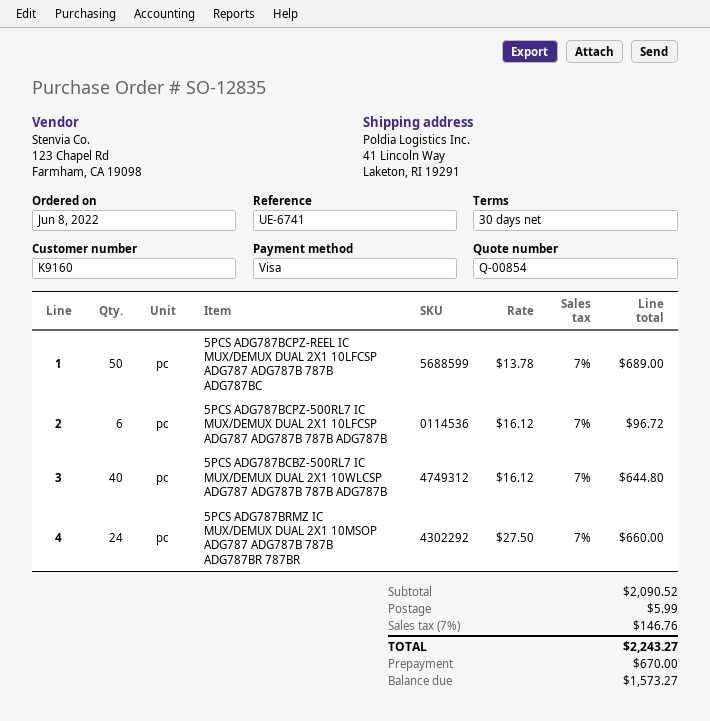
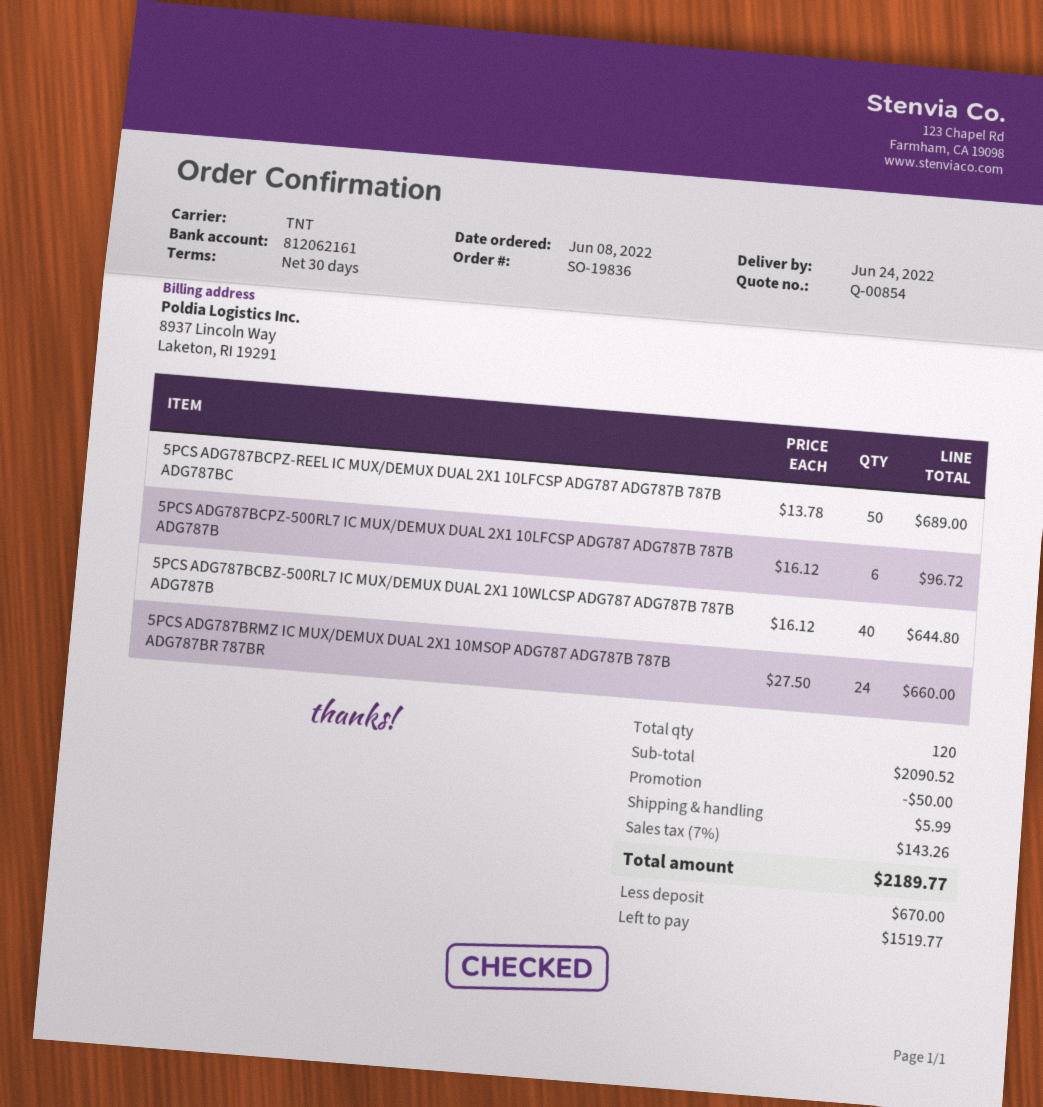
order number: SO-12835 -> SO-19836
discount: none -> 50.00
tax: 7% = 146.76 -> 7% = 143.26
total: 2243.27 -> 2189.77
balance: 1573.27 -> 1519.77

